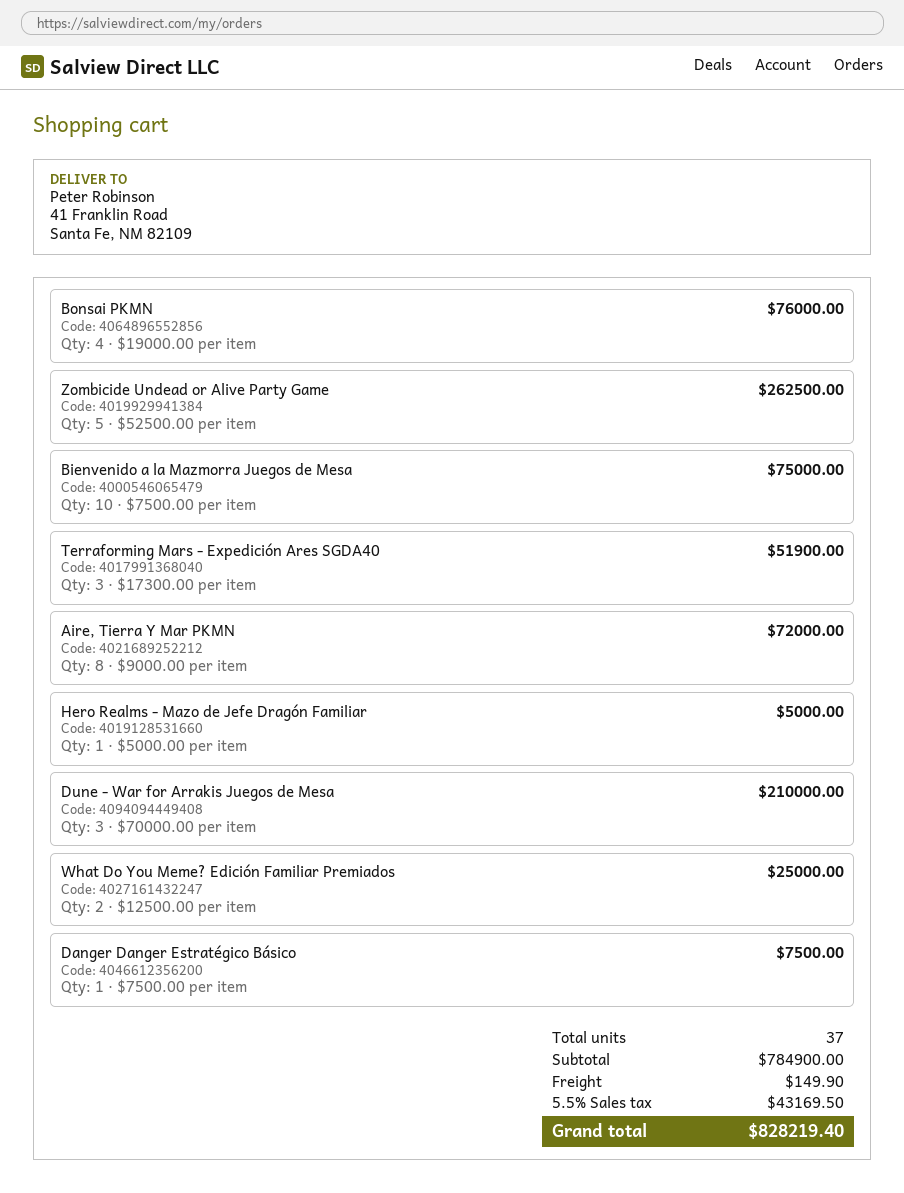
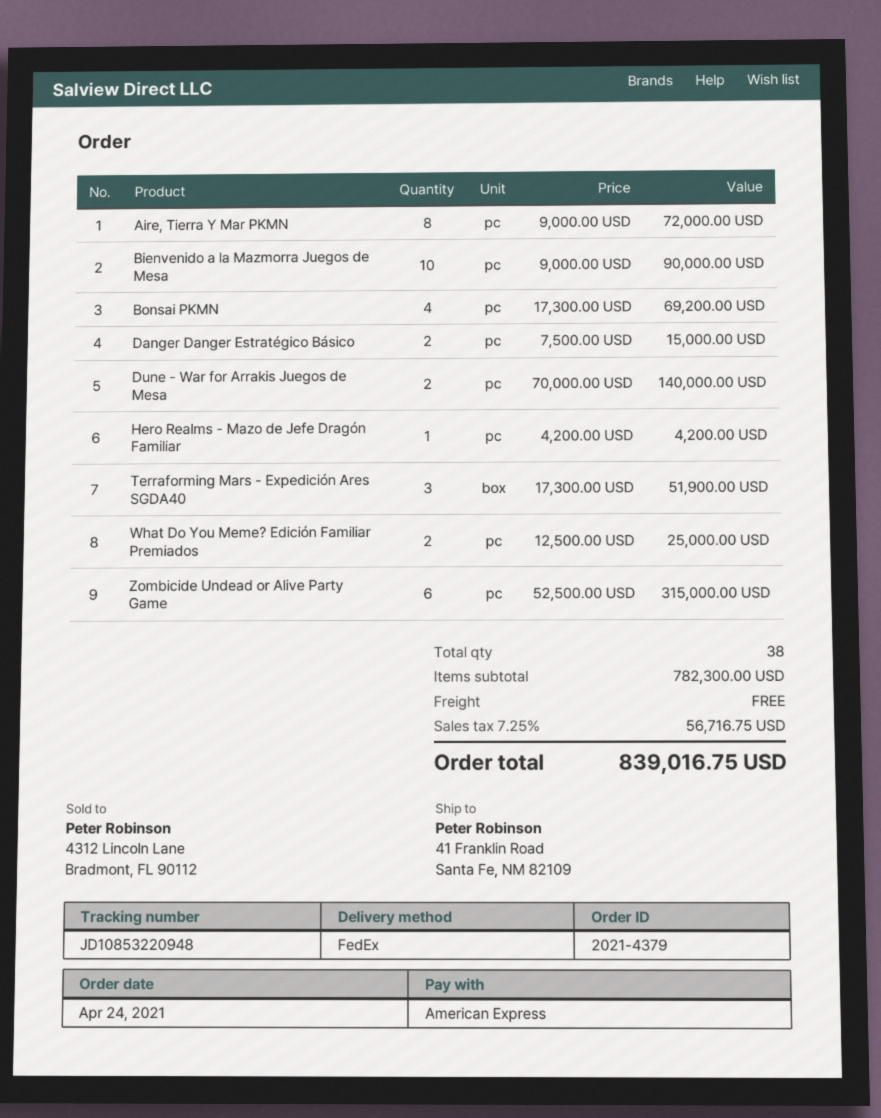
Bonsai PKMN: 4 x 19000.00 = 76000.00 -> 4 x 17300.00 = 69200.00
Zombicide Undead or Alive Party Game: 5 x 52500.00 = 262500.00 -> 6 x 52500.00 = 315000.00
Bienvenido a la Mazmorra Juegos de Mesa: 10 x 7500.00 = 75000.00 -> 10 x 9000.00 = 90000.00
Hero Realms - Mazo de Jefe Dragón Familiar: 1 x 5000.00 = 5000.00 -> 1 x 4200.00 = 4200.00
Dune - War for Arrakis Juegos de Mesa: 3 x 70000.00 = 210000.00 -> 2 x 70000.00 = 140000.00
Danger Danger Estratégico Básico: 1 x 7500.00 = 7500.00 -> 2 x 7500.00 = 15000.00
total quantity: 37 -> 38
subtotal: 784900.00 -> 782300.00
shipping: 149.90 -> 0.00
tax: 5.5% = 43169.50 -> 7.25% = 56716.75
total: 828219.40 -> 839016.75

